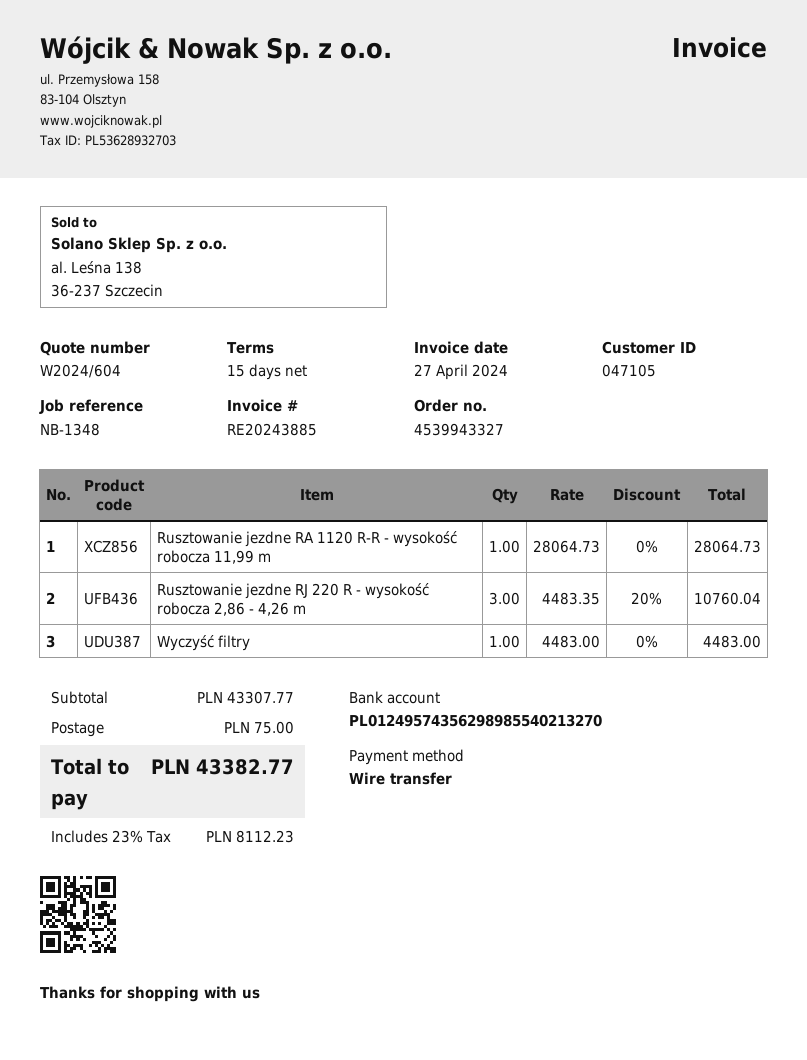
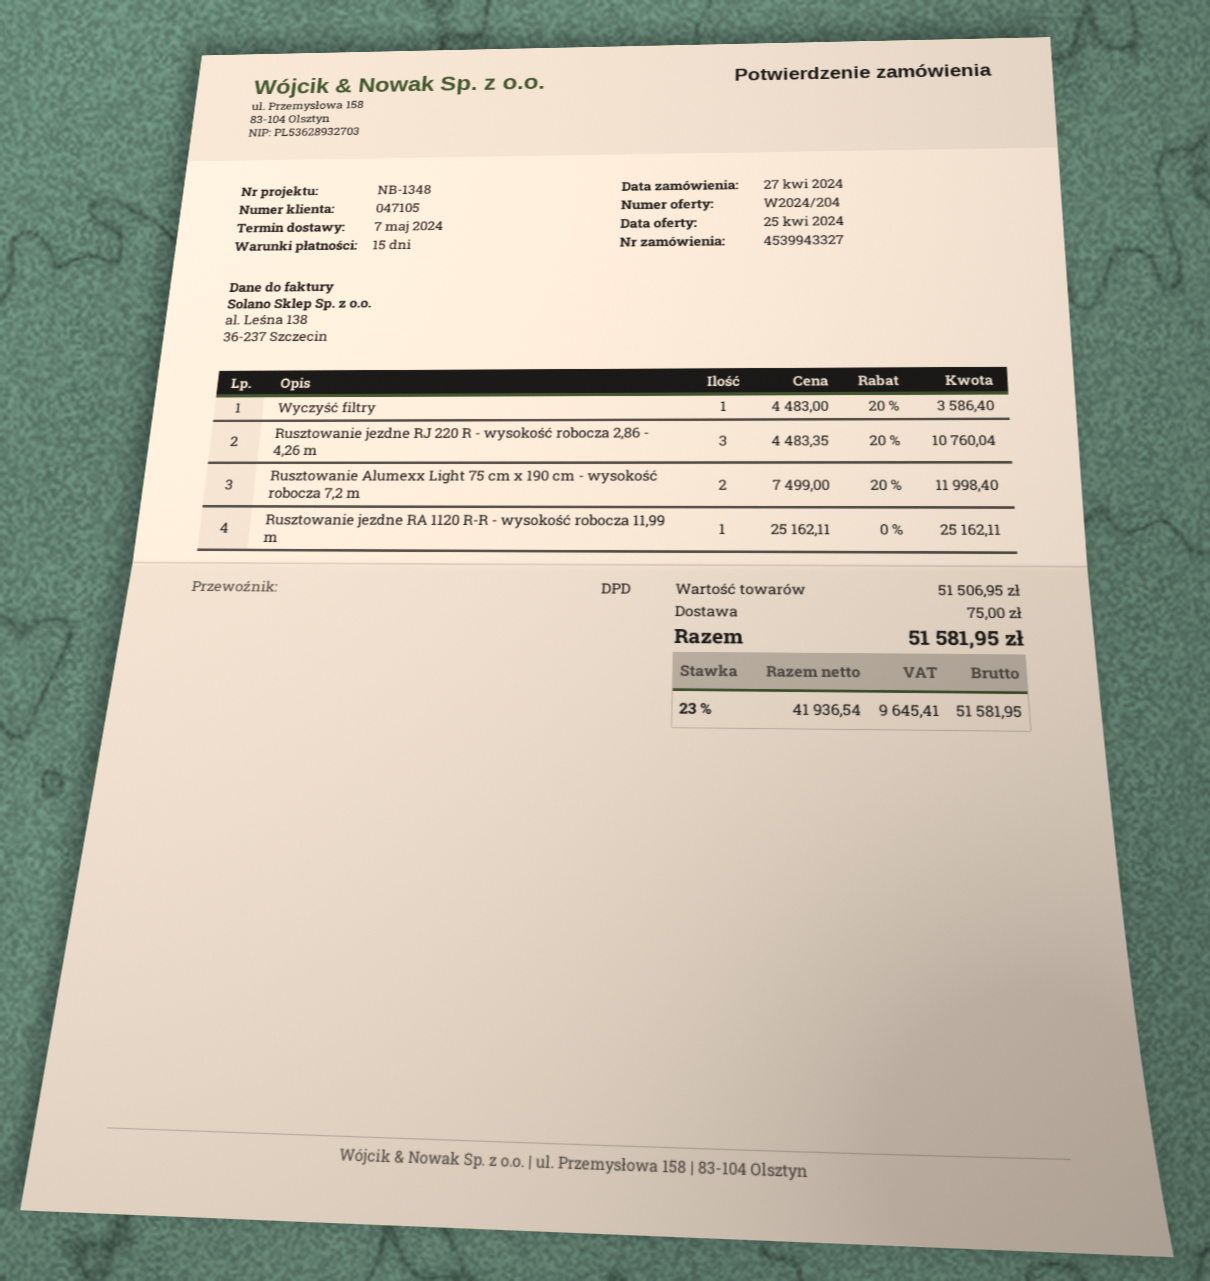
quote number: W2024/604 -> W2024/204
Rusztowanie jezdne RA 1120 R-R - wysokość robocza 11,99 m: 1 x 28064.73 = 28064.73 -> 1 x 25162.11 = 25162.11
Wyczyść filtry: 1 x 4483.00 = 4483.00 -> 1 x 4483.00 - 20% = 3586.40
Rusztowanie Alumexx Light 75 cm x 190 cm - wysokość robocza 7,2 m: none -> 2 x 7499.00 - 20% = 11998.40
subtotal: 43307.77 -> 51506.95
tax: 23% = 8112.23 -> 23% = 9645.41
total: 43382.77 -> 51581.95

